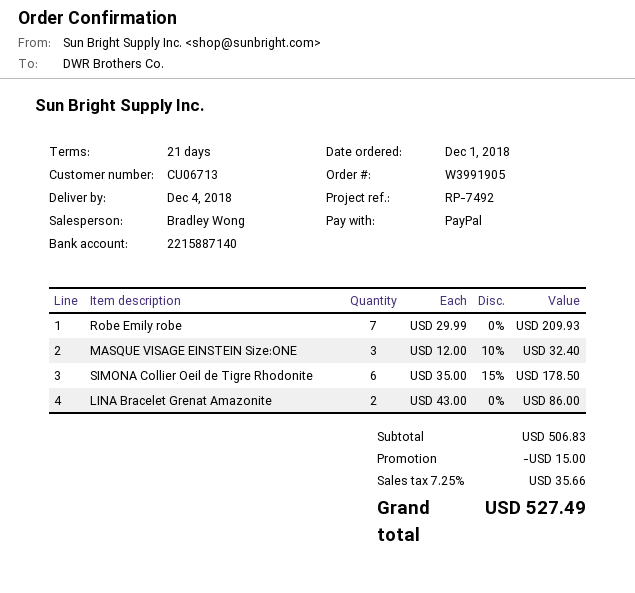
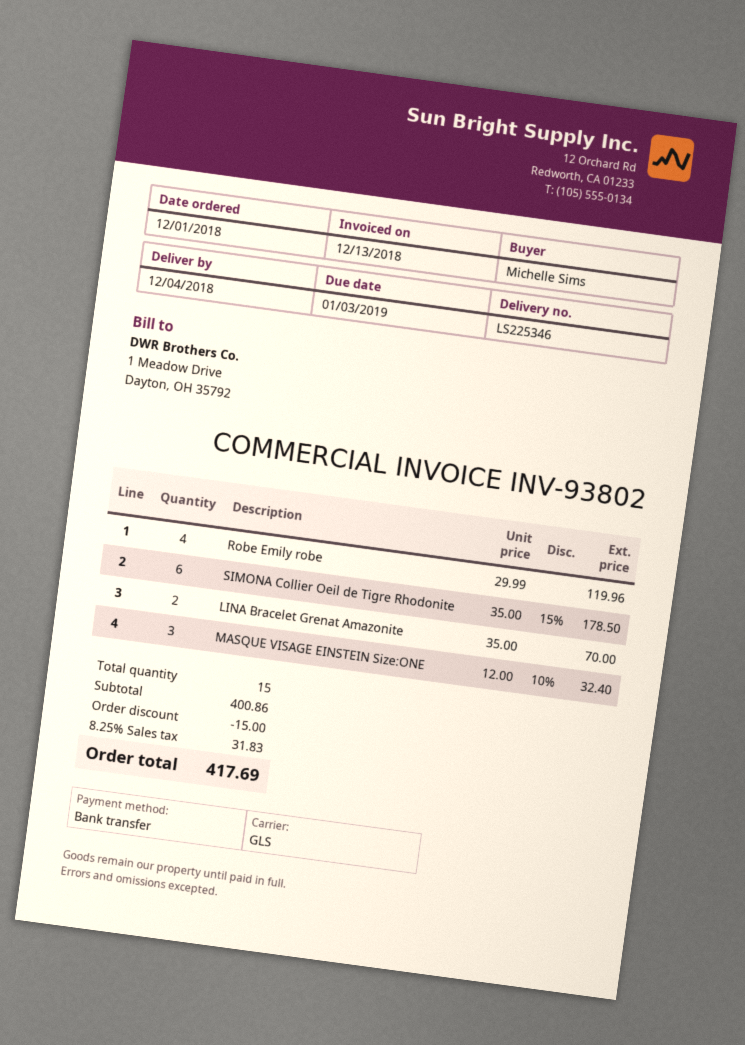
payment method: PayPal -> bank transfer
Robe Emily robe: 7 x 29.99 = 209.93 -> 4 x 29.99 = 119.96
LINA Bracelet Grenat Amazonite: 2 x 43.00 = 86.00 -> 2 x 35.00 = 70.00
subtotal: 506.83 -> 400.86
tax: 7.25% = 35.66 -> 8.25% = 31.83
total: 527.49 -> 417.69

